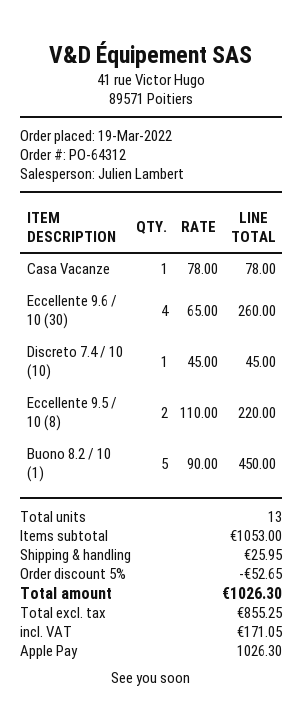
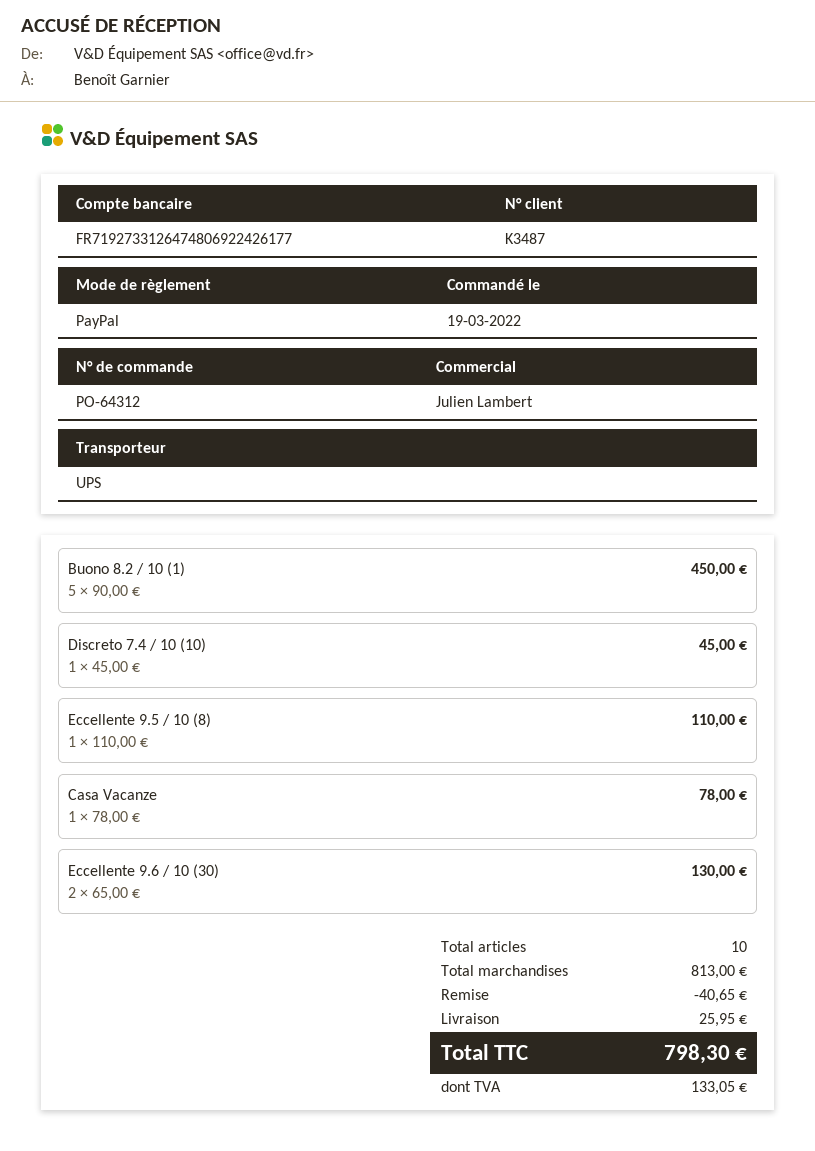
payment method: Apple Pay -> PayPal
Eccellente 9.6 / 10 (30): 4 x 65.00 = 260.00 -> 2 x 65.00 = 130.00
Eccellente 9.5 / 10 (8): 2 x 110.00 = 220.00 -> 1 x 110.00 = 110.00
total quantity: 13 -> 10
subtotal: 1053.00 -> 813.00
discount: 52.65 -> 40.65
tax: 171.05 -> 133.05
total: 1026.30 -> 798.30

